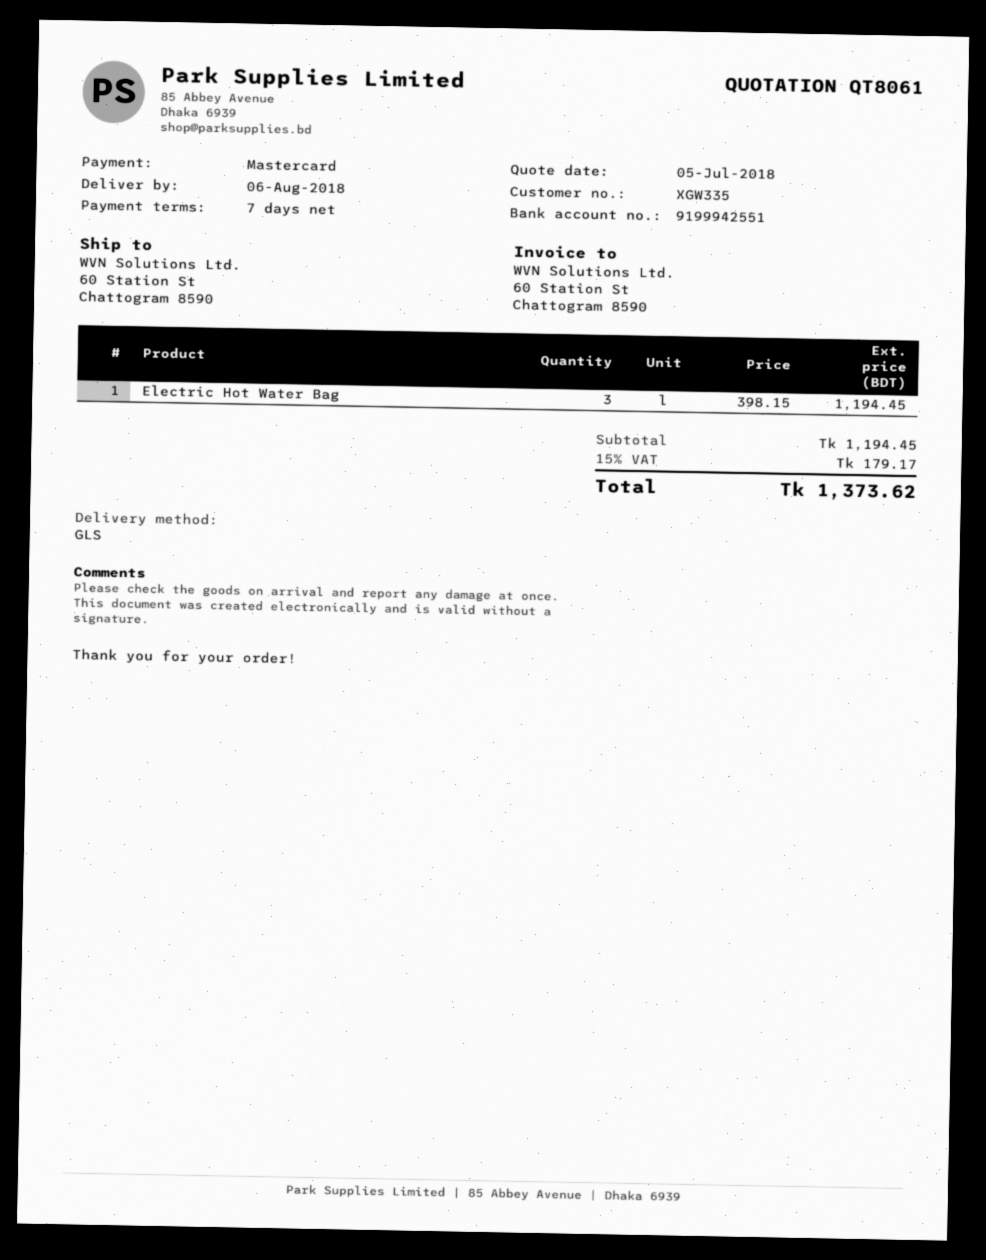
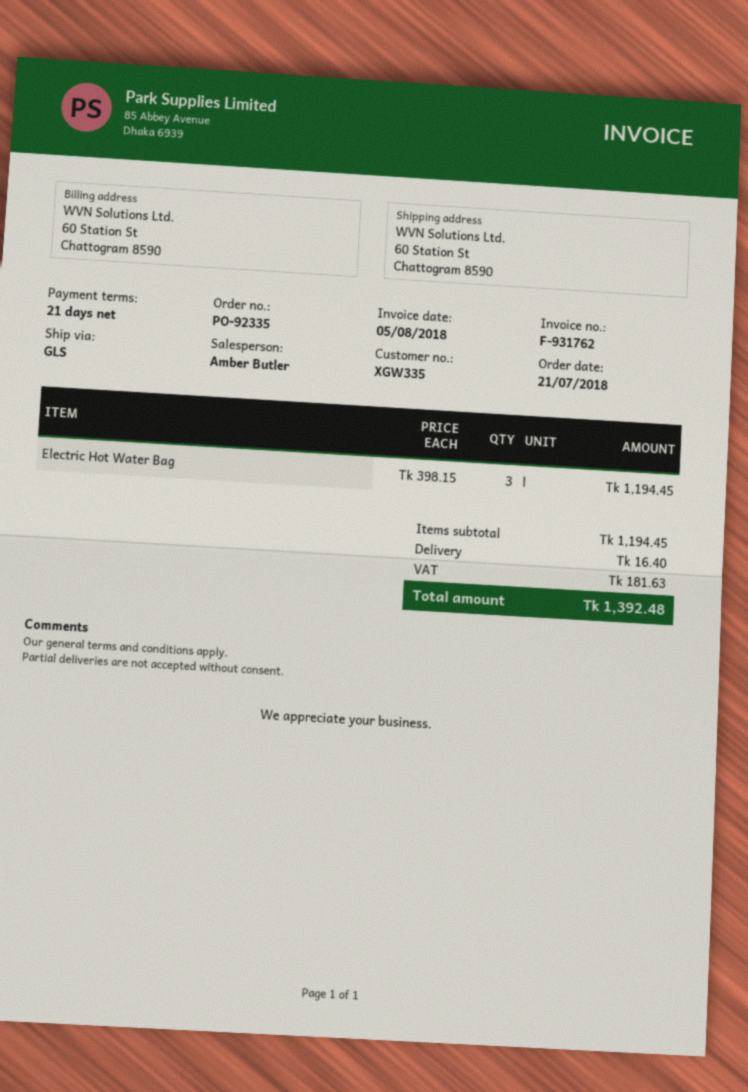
payment terms: 7 days -> 21 days
shipping: none -> 16.40
tax: 179.17 -> 181.63
total: 1373.62 -> 1392.48

